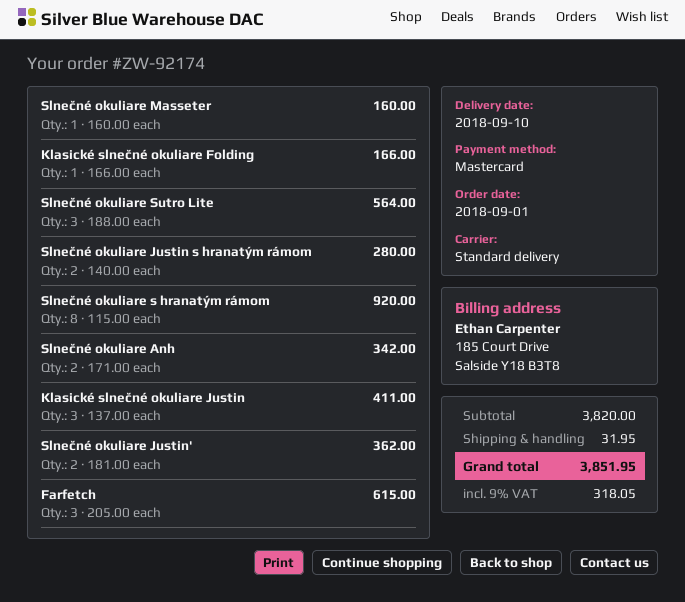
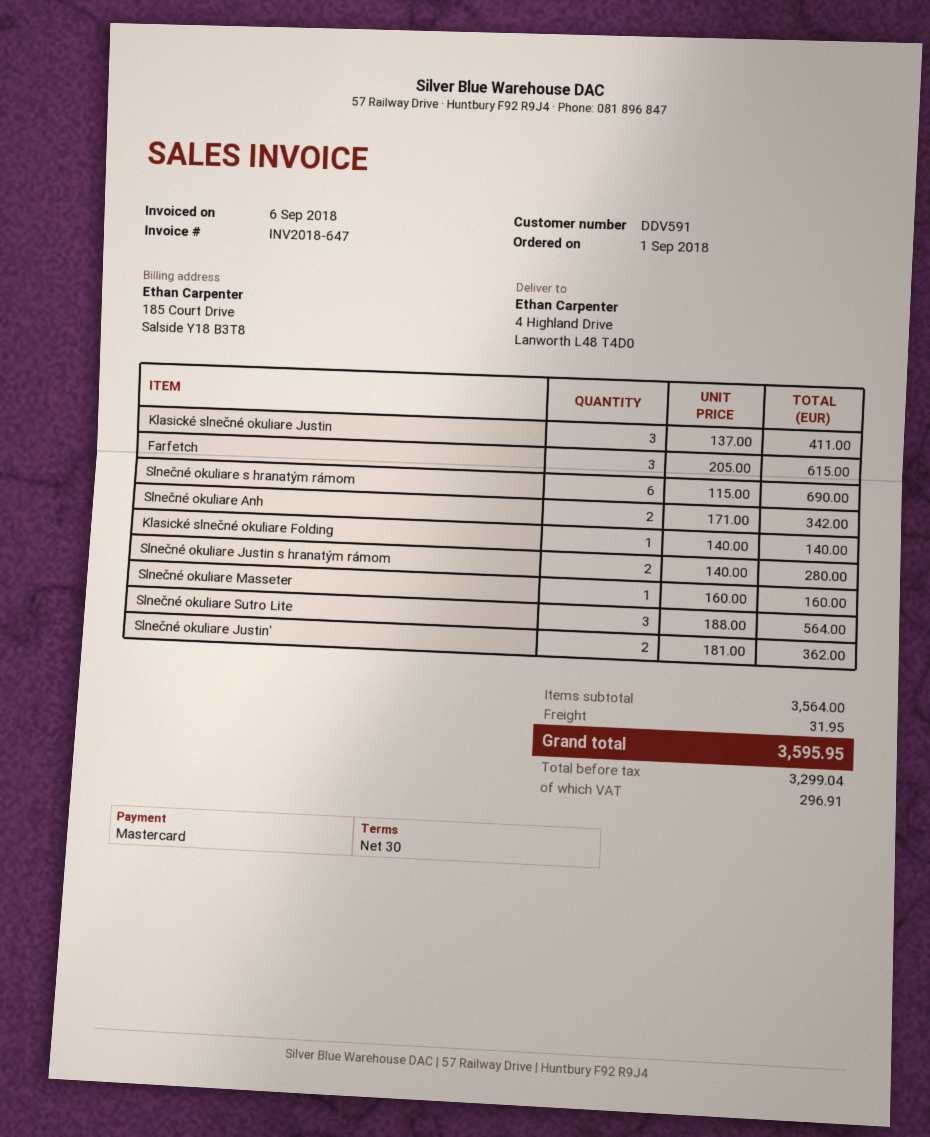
Klasické slnečné okuliare Folding: 1 x 166.00 = 166.00 -> 1 x 140.00 = 140.00
Slnečné okuliare s hranatým rámom: 8 x 115.00 = 920.00 -> 6 x 115.00 = 690.00
subtotal: 3820.00 -> 3564.00
tax: 318.05 -> 296.91
total: 3851.95 -> 3595.95

